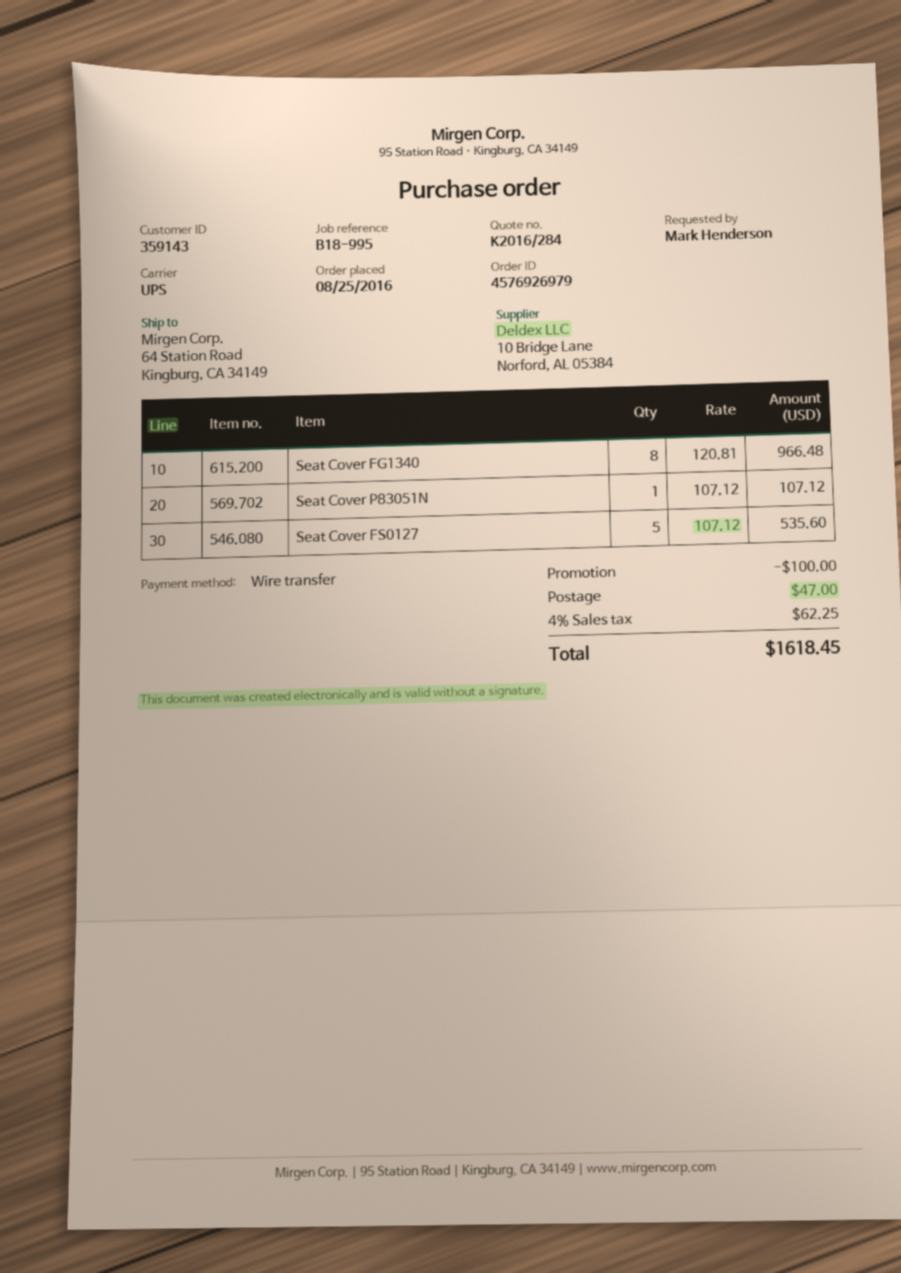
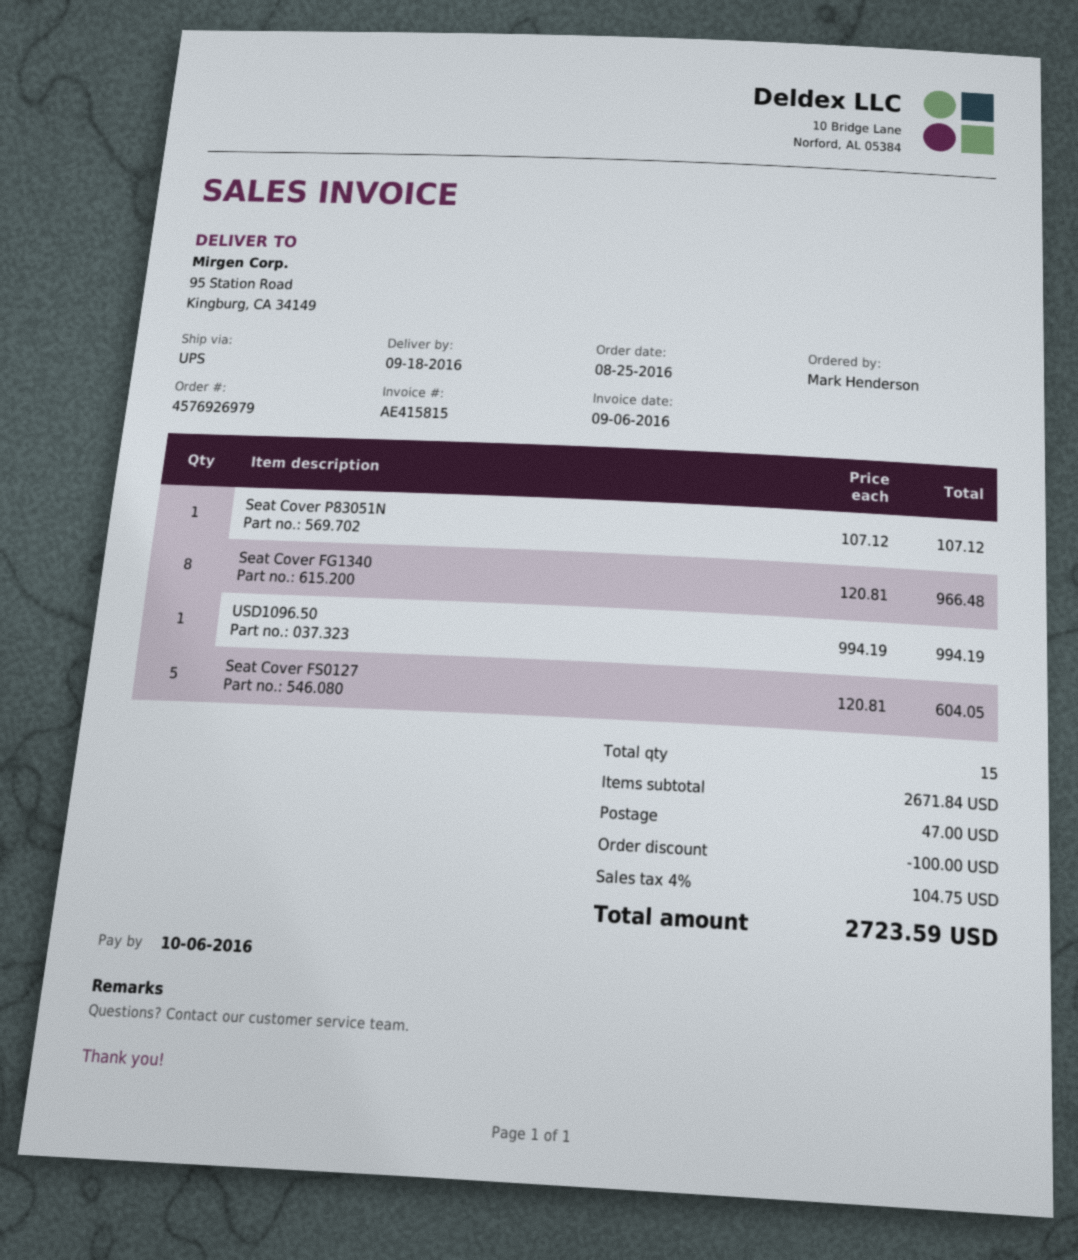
ship to: 64 Station Road, Kingburg, CA 34149 -> 95 Station Road, Kingburg, CA 34149
Seat Cover FS0127: 5 x 107.12 = 535.60 -> 5 x 120.81 = 604.05
USD1096.50: none -> 1 x 994.19 = 994.19
tax: 4% = 62.25 -> 4% = 104.75
total: 1618.45 -> 2723.59

